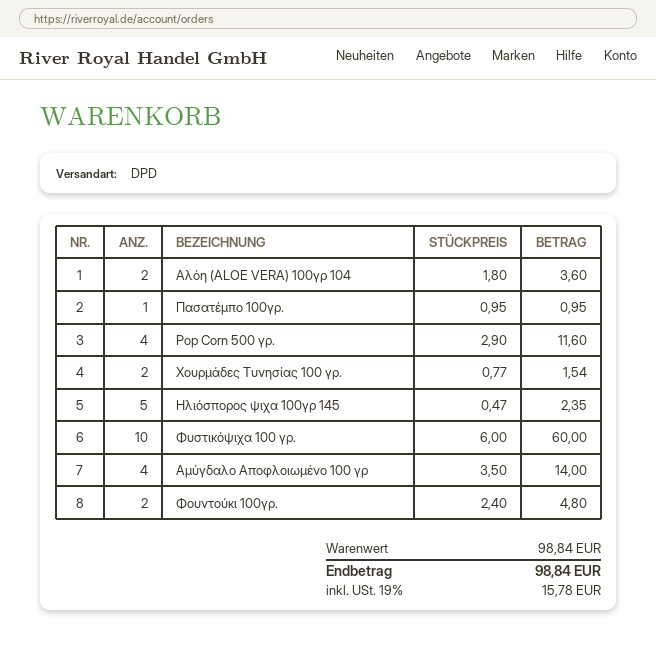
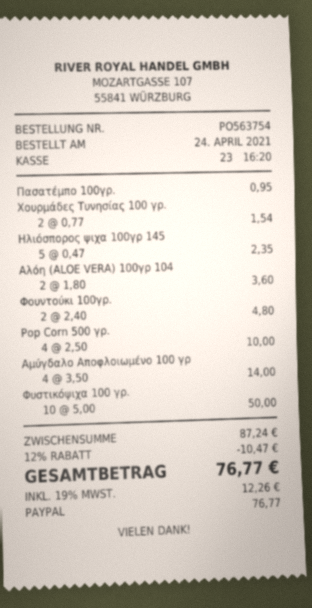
Pop Corn 500 γρ.: 4 x 2.90 = 11.60 -> 4 x 2.50 = 10.00
Φυστικόψιχα 100 γρ.: 10 x 6.00 = 60.00 -> 10 x 5.00 = 50.00
subtotal: 98.84 -> 87.24
discount: none -> 12% = 10.47
tax: 19% = 15.78 -> 19% = 12.26
total: 98.84 -> 76.77

